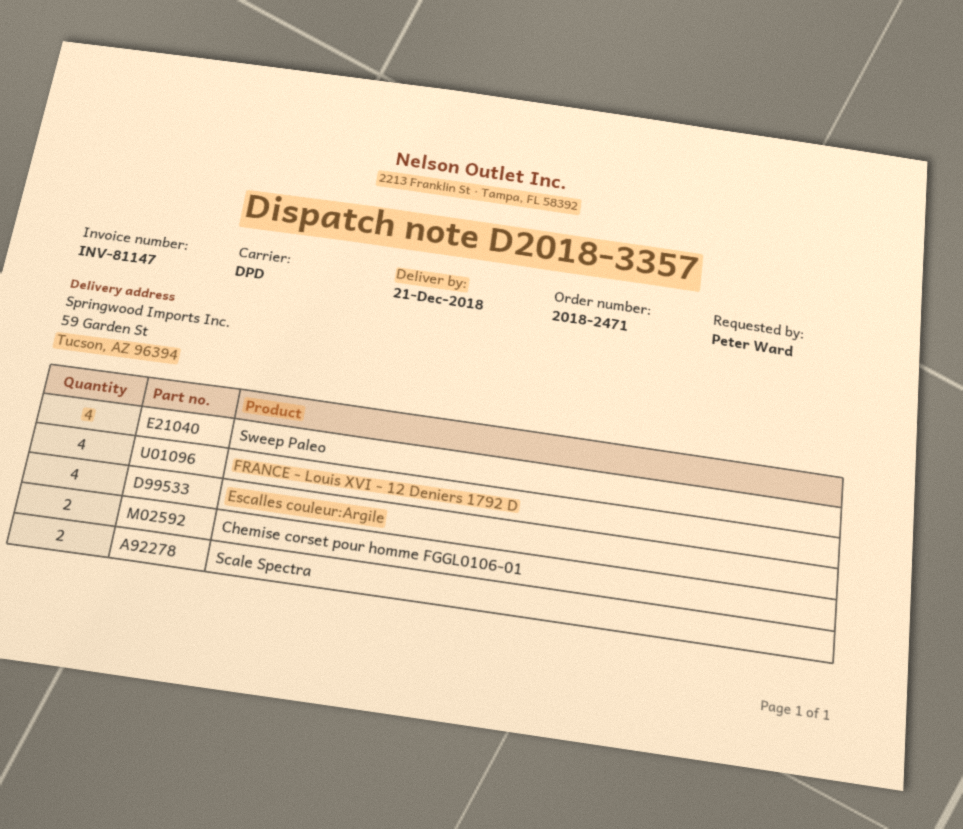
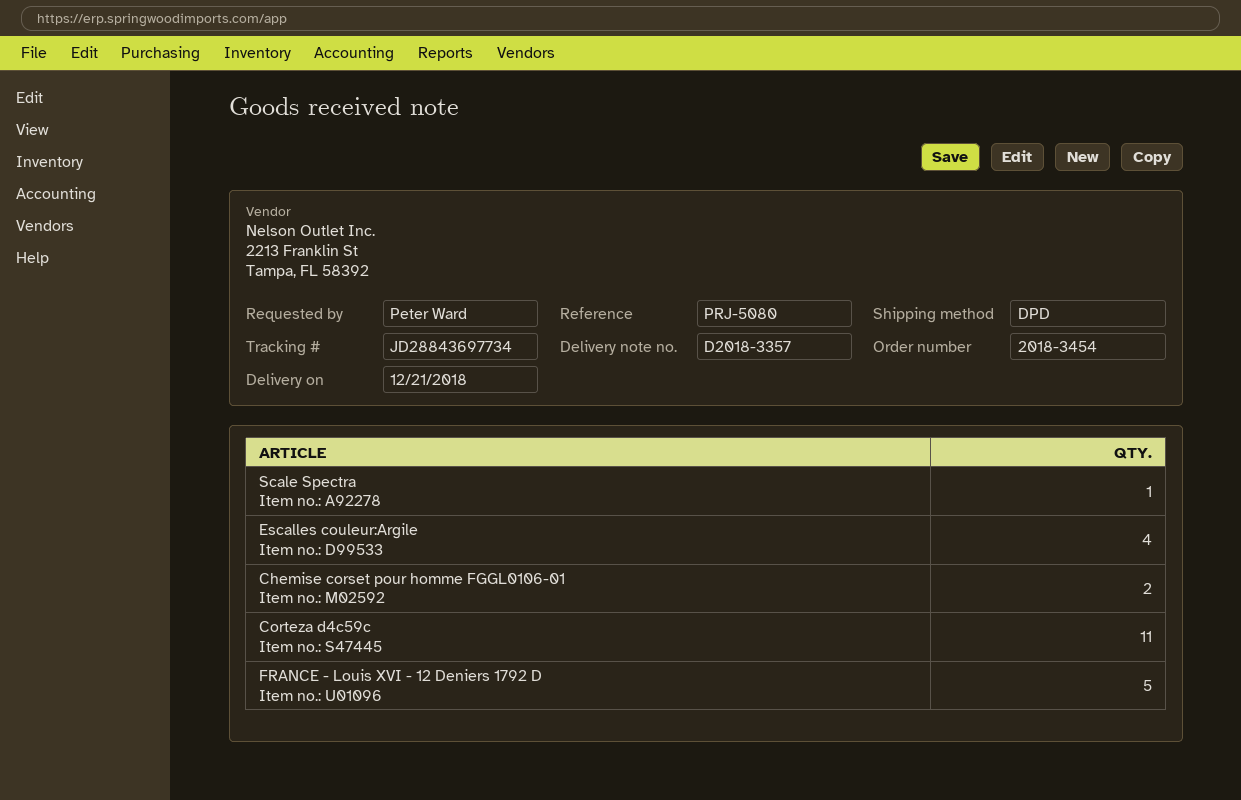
order number: 2018-2471 -> 2018-3454
Sweep Paleo: 4 -> none
FRANCE - Louis XVI - 12 Deniers 1792 D: 4 -> 5
Scale Spectra: 2 -> 1
Corteza d4c59c: none -> 11

